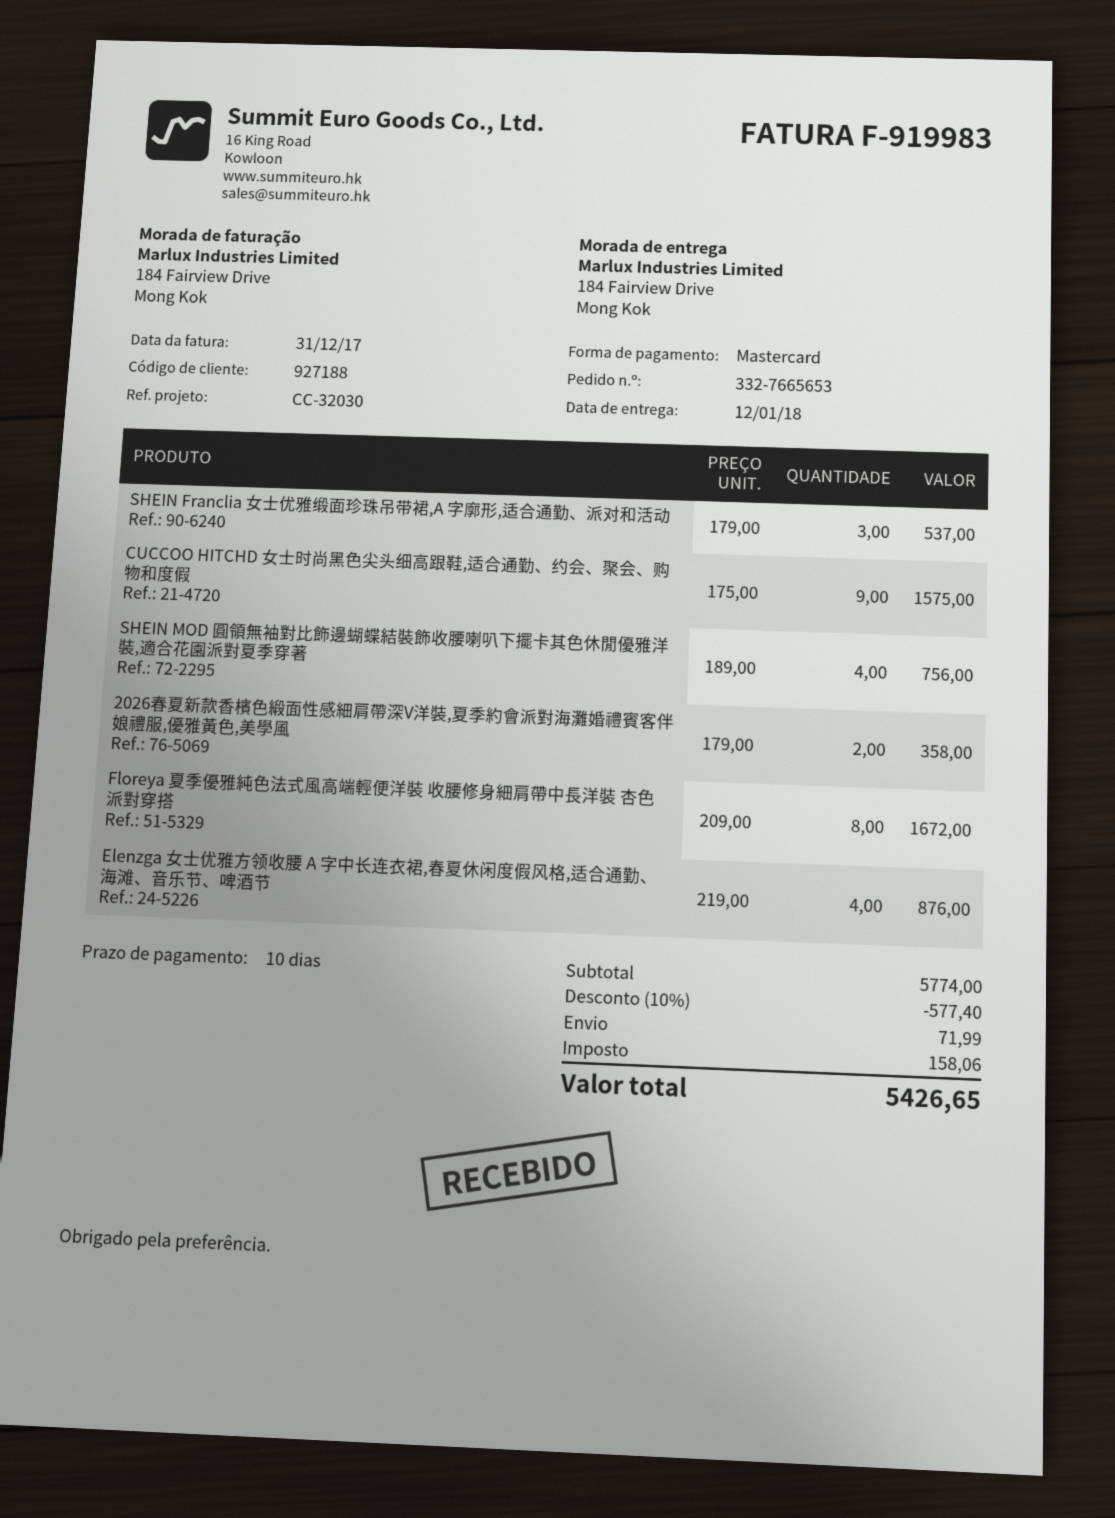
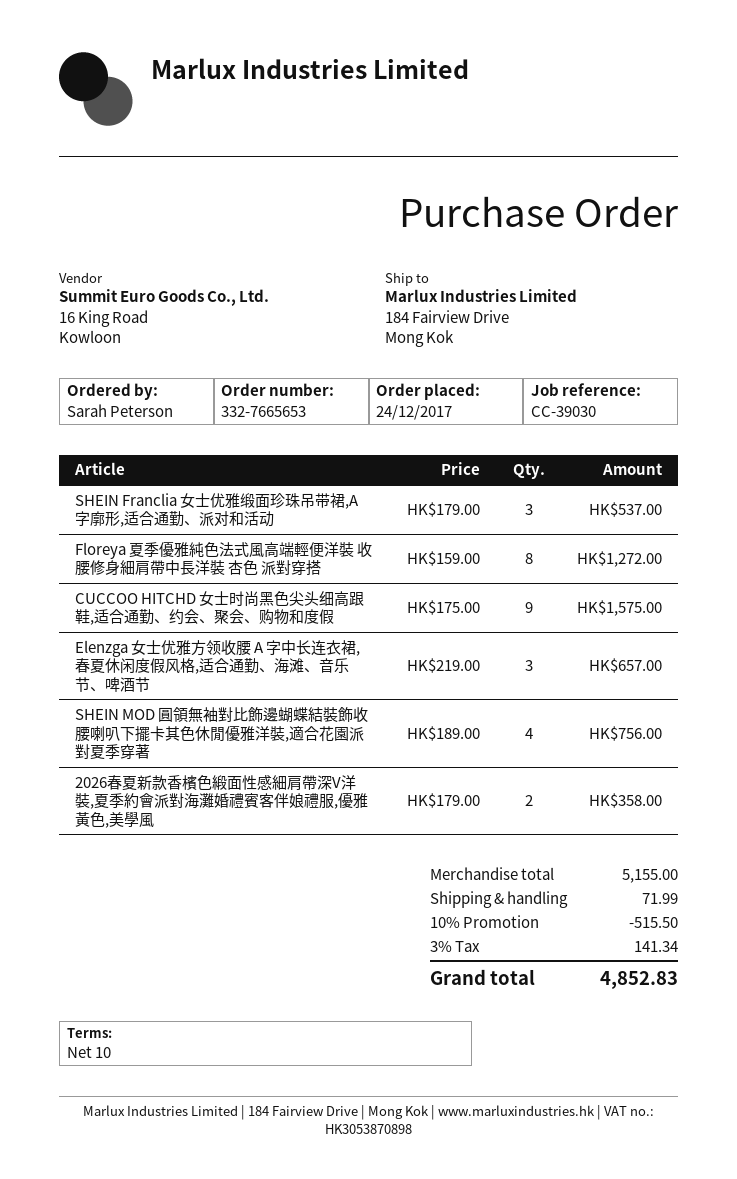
reference: CC-32030 -> CC-39030
Floreya 夏季優雅純色法式風高端輕便洋裝 收腰修身細肩帶中長洋裝 杏色 派對穿搭: 8 x 209.00 = 1672.00 -> 8 x 159.00 = 1272.00
Elenzga 女士优雅方领收腰 A 字中长连衣裙,春夏休闲度假风格,适合通勤、海滩、音乐节、啤酒节: 4 x 219.00 = 876.00 -> 3 x 219.00 = 657.00
subtotal: 5774.00 -> 5155.00
discount: 10% = 577.40 -> 10% = 515.50
tax: 158.06 -> 141.34
total: 5426.65 -> 4852.83

